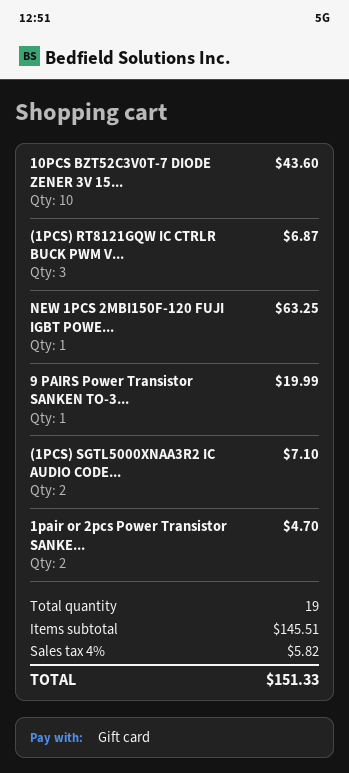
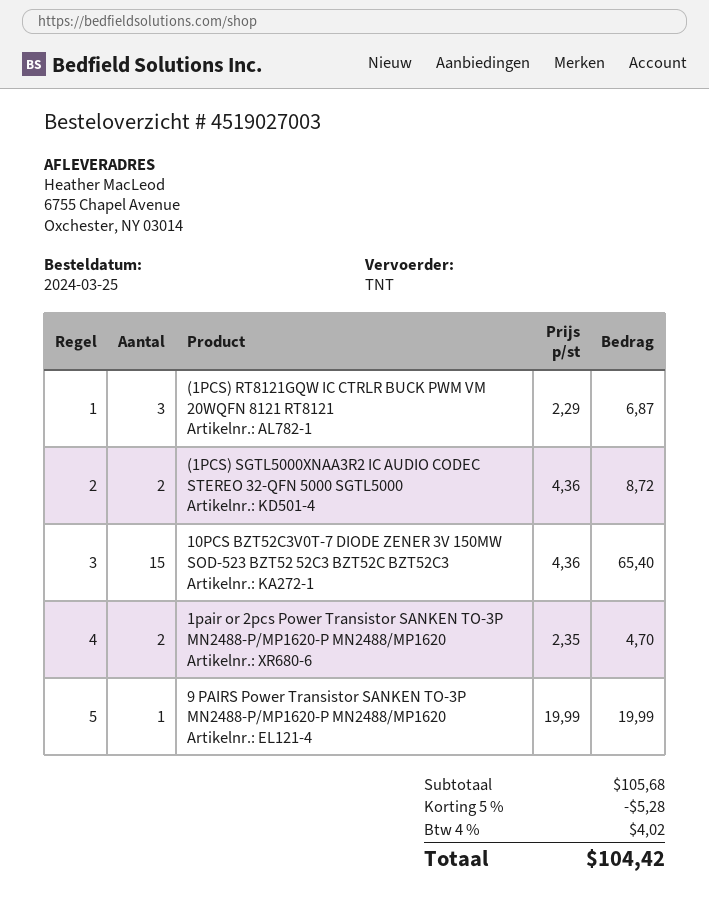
10PCS BZT52C3V0T-7 DIODE ZENER 3V 15...: 10 for 43.60 -> 15 for 65.40
NEW 1PCS 2MBI150F-120 FUJI IGBT POWE...: 1 for 63.25 -> none
(1PCS) SGTL5000XNAA3R2 IC AUDIO CODE...: 2 for 7.10 -> 2 for 8.72
subtotal: 145.51 -> 105.68
discount: none -> 5% = 5.28
tax: 4% = 5.82 -> 4% = 4.02
total: 151.33 -> 104.42

